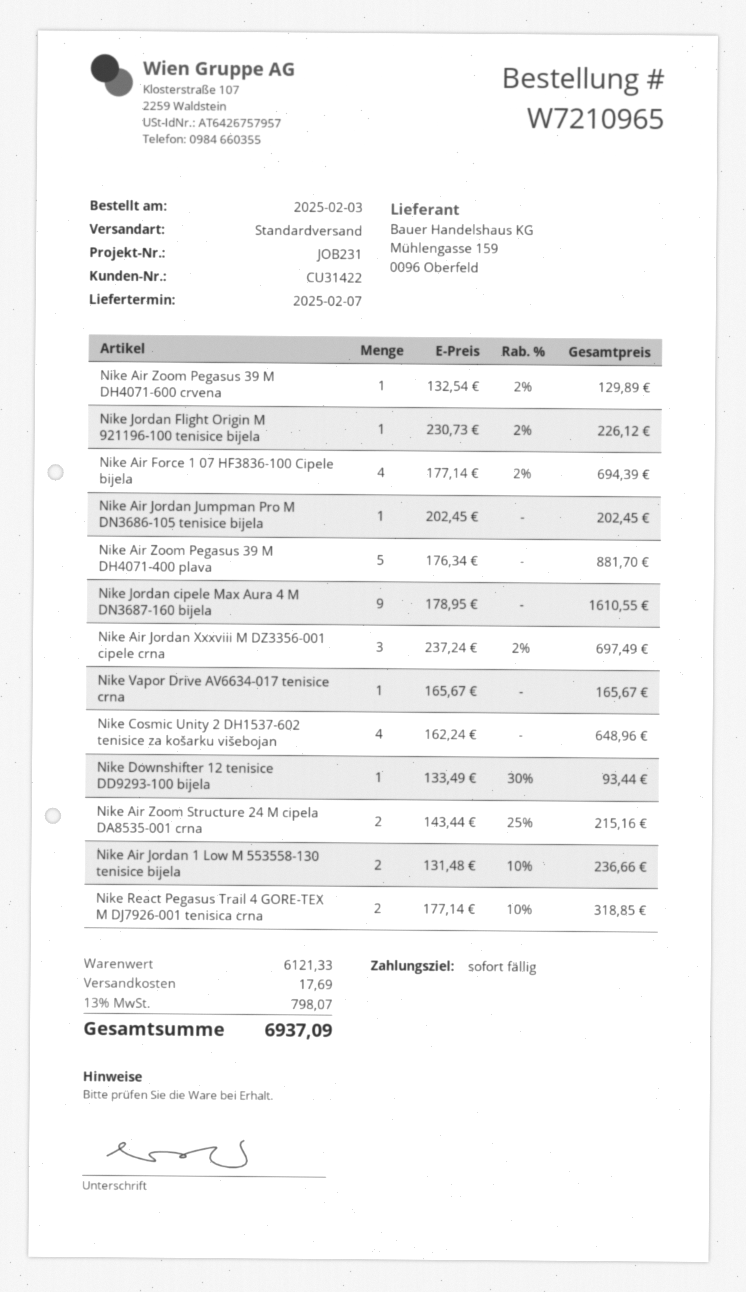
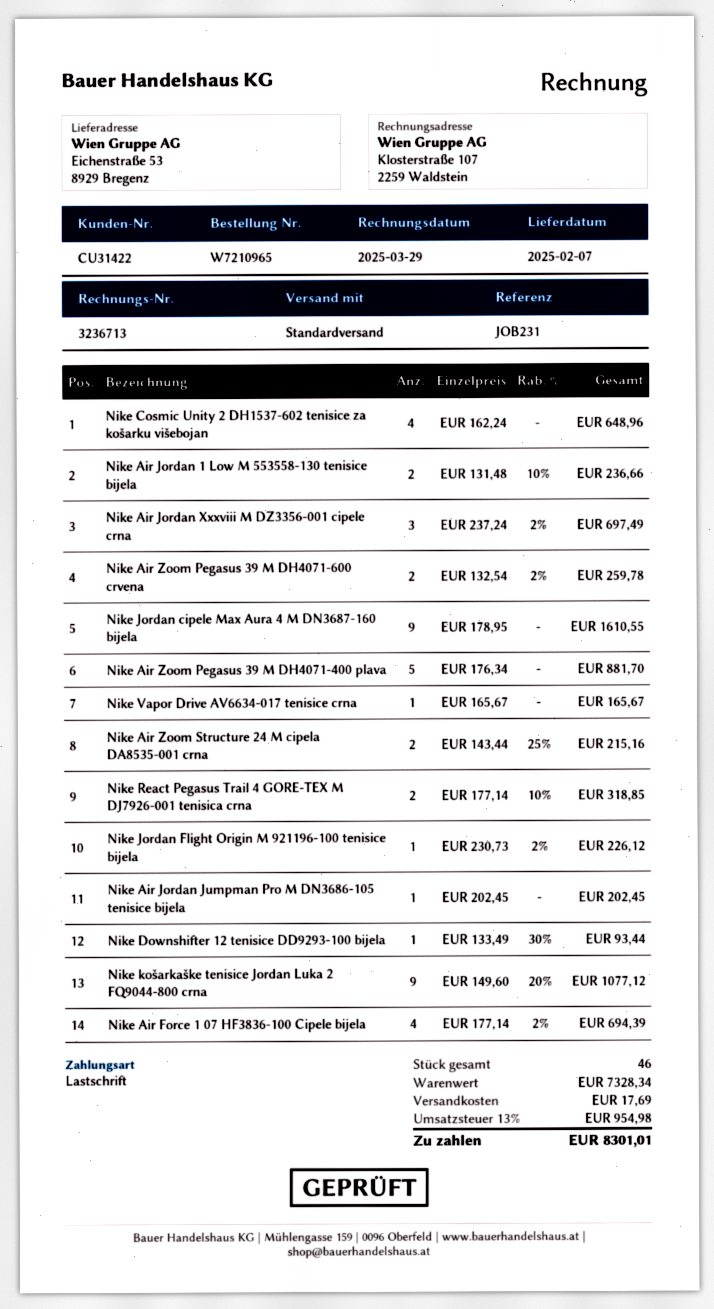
Nike Air Zoom Pegasus 39 M DH4071-600 crvena: 1 x 132.54 - 2% = 129.89 -> 2 x 132.54 - 2% = 259.78
Nike košarkaške tenisice Jordan Luka 2 FQ9044-800 crna: none -> 9 x 149.60 - 20% = 1077.12
subtotal: 6121.33 -> 7328.34
tax: 13% = 798.07 -> 13% = 954.98
total: 6937.09 -> 8301.01

